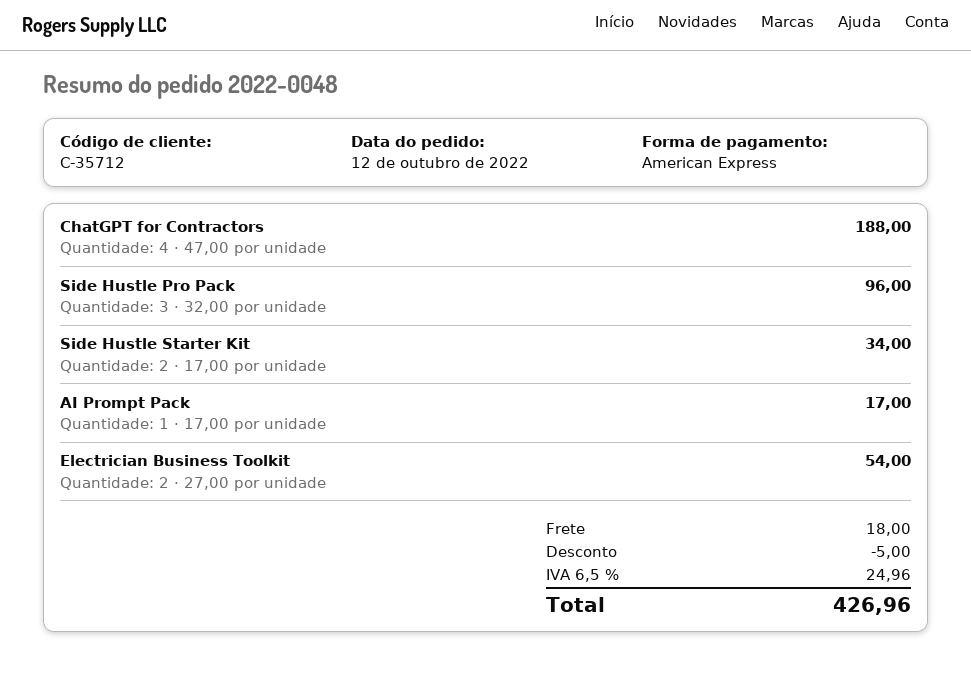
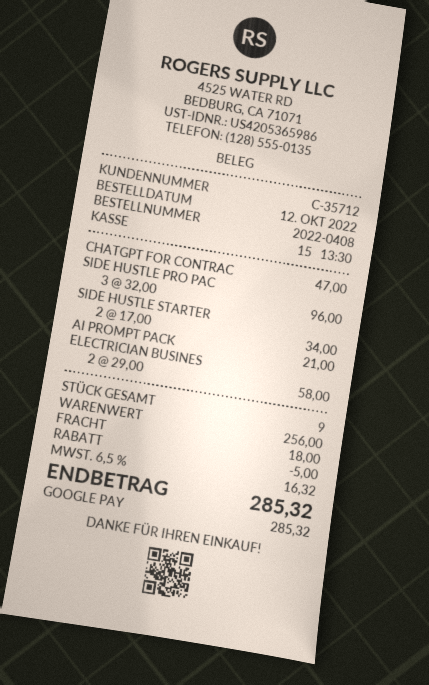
order number: 2022-0048 -> 2022-0408
payment method: American Express -> Google Pay
ChatGPT for Contractors: 4 x 47.00 = 188.00 -> 1 x 47.00 = 47.00
AI Prompt Pack: 1 x 17.00 = 17.00 -> 1 x 21.00 = 21.00
Electrician Business Toolkit: 2 x 27.00 = 54.00 -> 2 x 29.00 = 58.00
tax: 6.5% = 24.96 -> 6.5% = 16.32
total: 426.96 -> 285.32

